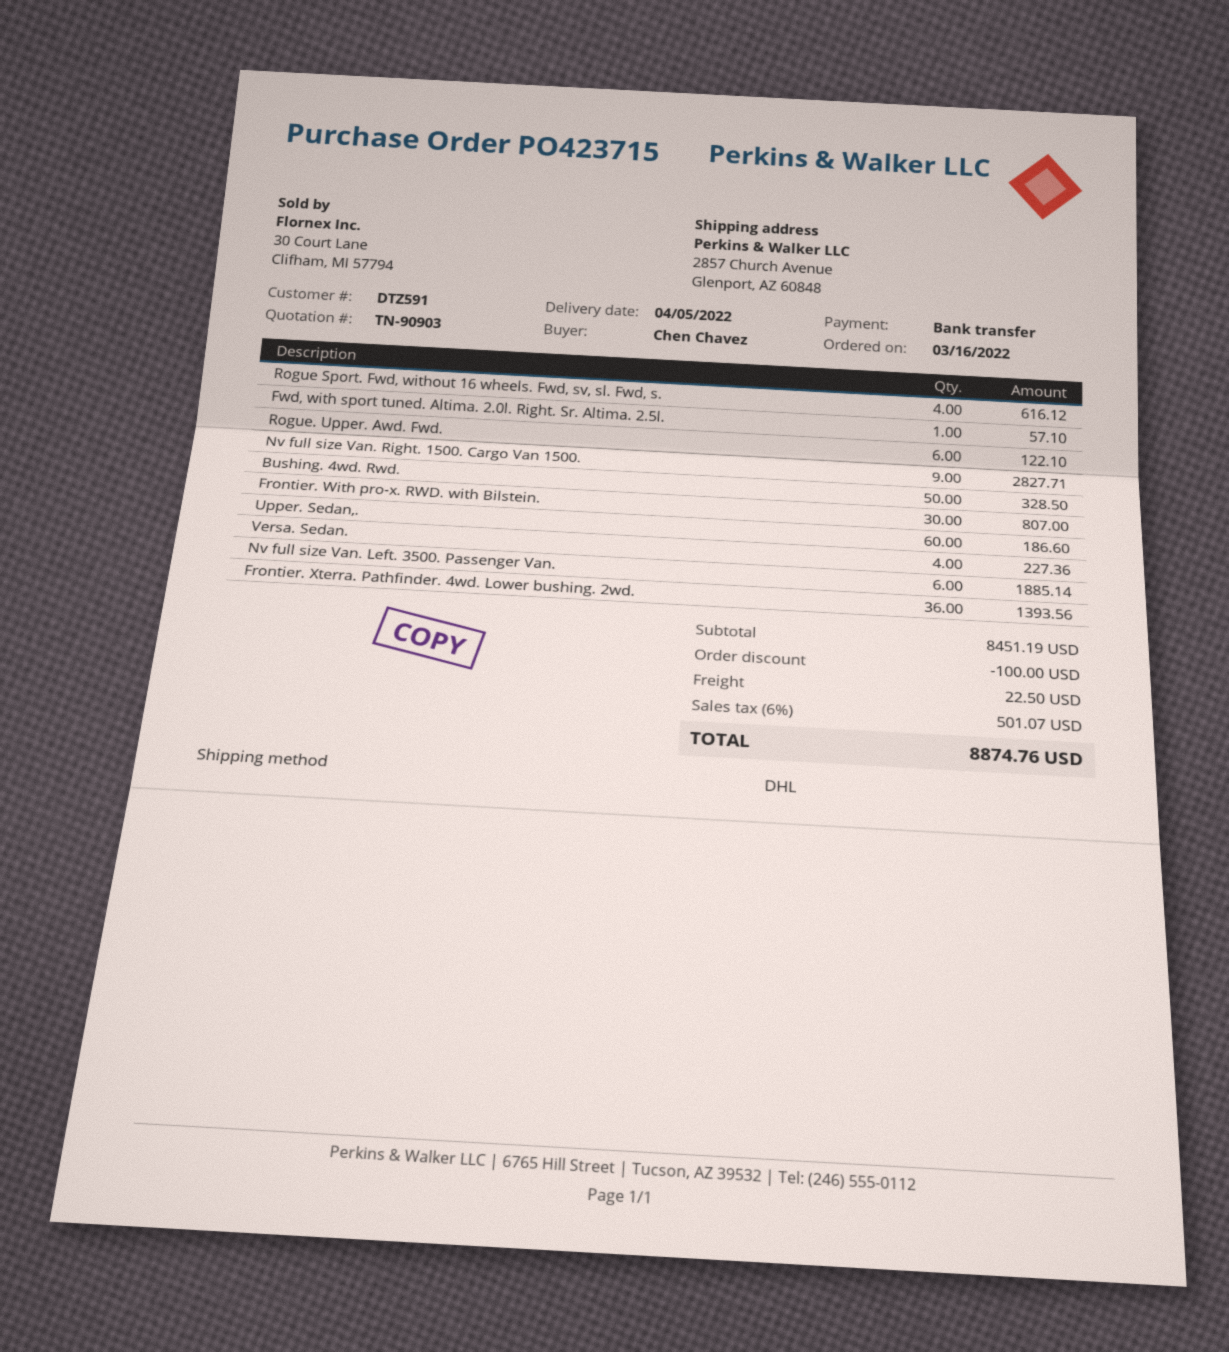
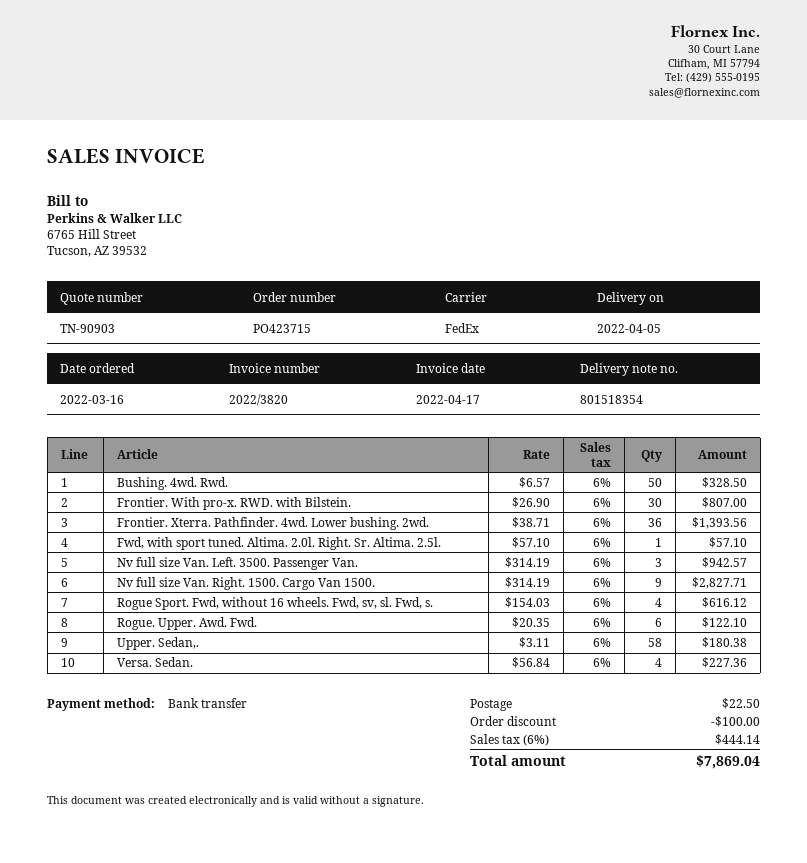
shipping method: DHL -> FedEx
Upper. Sedan,.: 60 for 186.60 -> 58 for 180.38
Nv full size Van. Left. 3500. Passenger Van.: 6 for 1885.14 -> 3 for 942.57
tax: 6% = 501.07 -> 6% = 444.14
total: 8874.76 -> 7869.04

